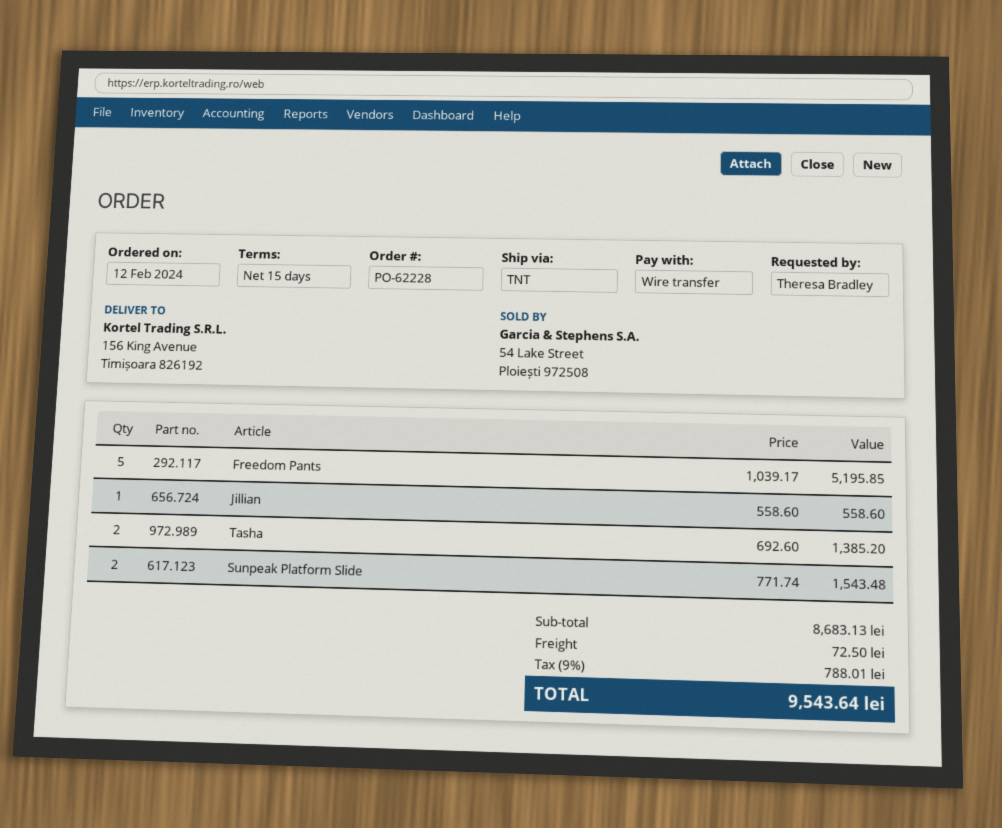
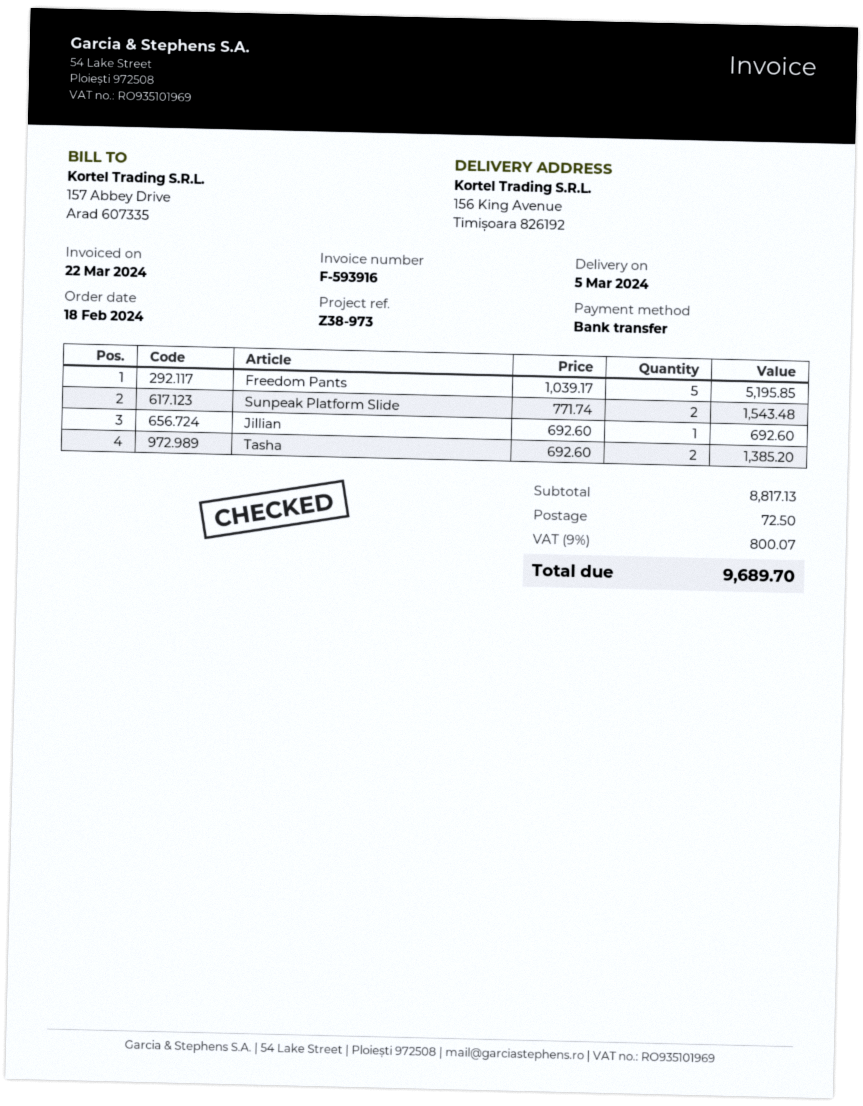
order date: 2024-02-12 -> 2024-02-18
Jillian: 1 x 558.60 = 558.60 -> 1 x 692.60 = 692.60
subtotal: 8683.13 -> 8817.13
tax: 9% = 788.01 -> 9% = 800.07
total: 9543.64 -> 9689.70

